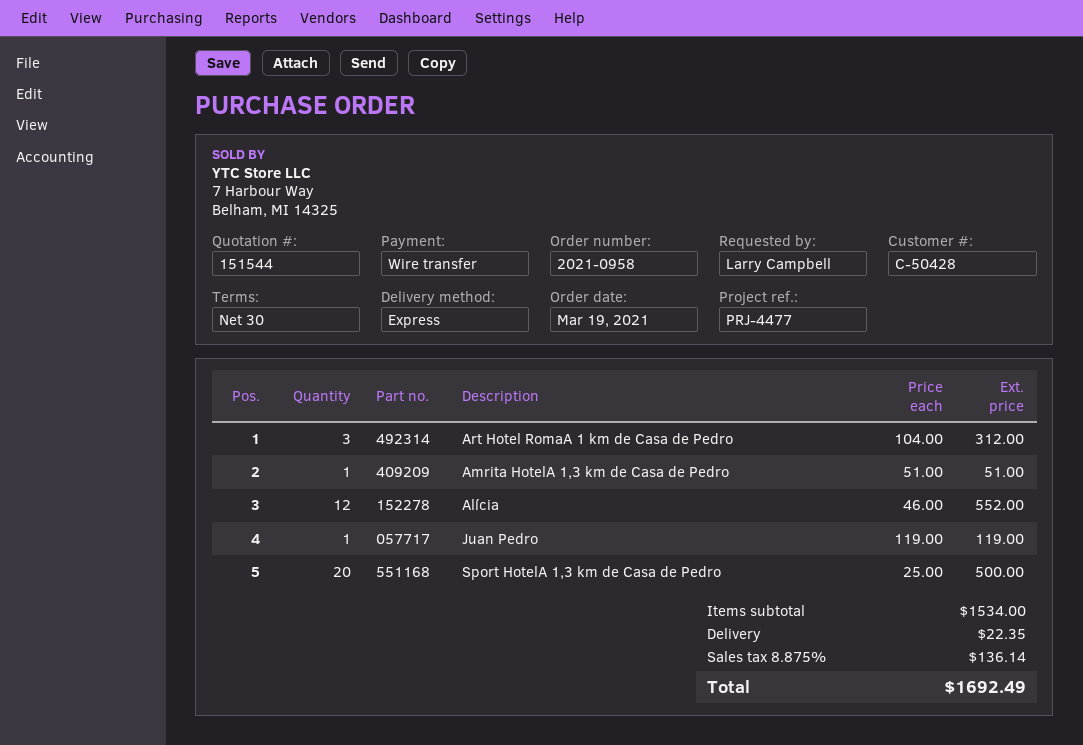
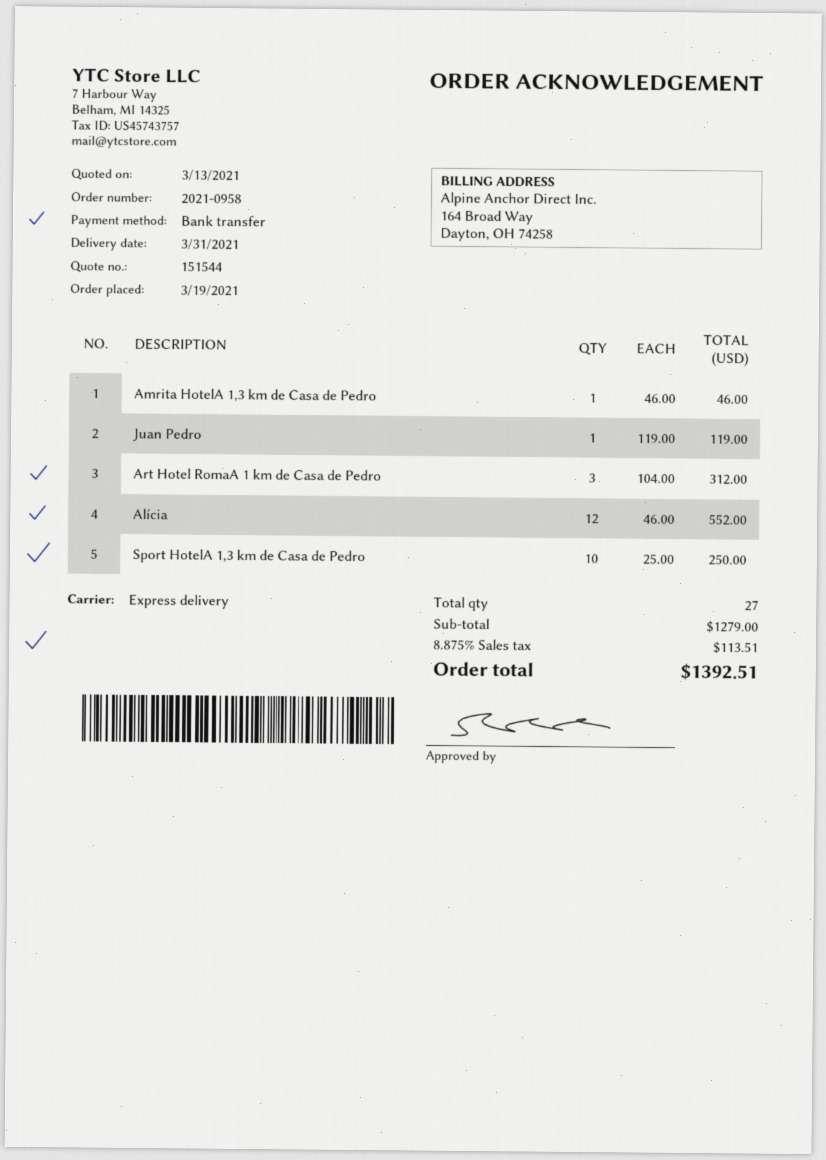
Amrita HotelA 1,3 km de Casa de Pedro: 1 x 51.00 = 51.00 -> 1 x 46.00 = 46.00
Sport HotelA 1,3 km de Casa de Pedro: 20 x 25.00 = 500.00 -> 10 x 25.00 = 250.00
subtotal: 1534.00 -> 1279.00
shipping: 22.35 -> none
tax: 8.875% = 136.14 -> 8.875% = 113.51
total: 1692.49 -> 1392.51

